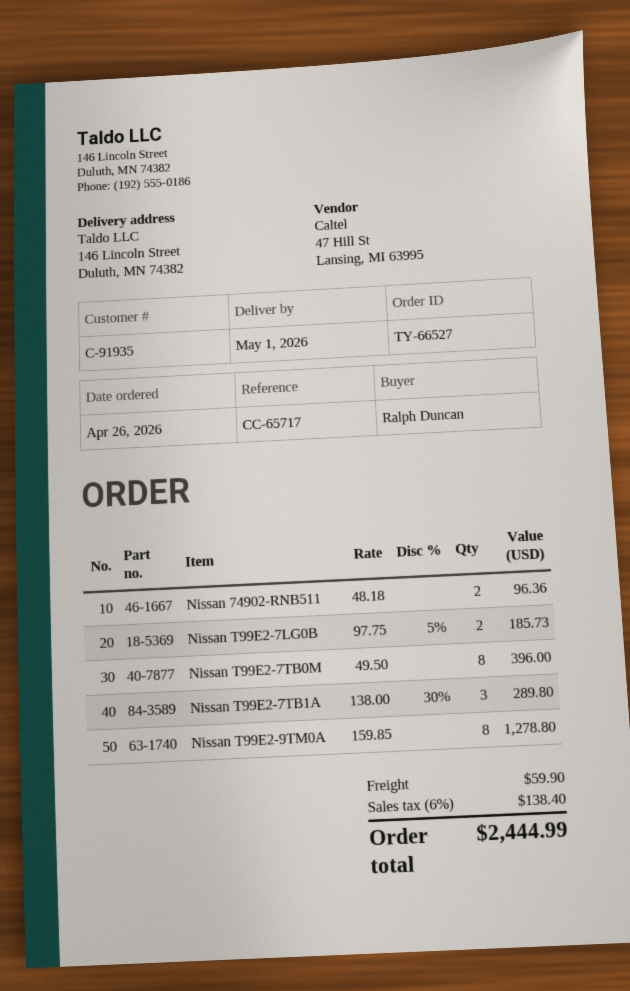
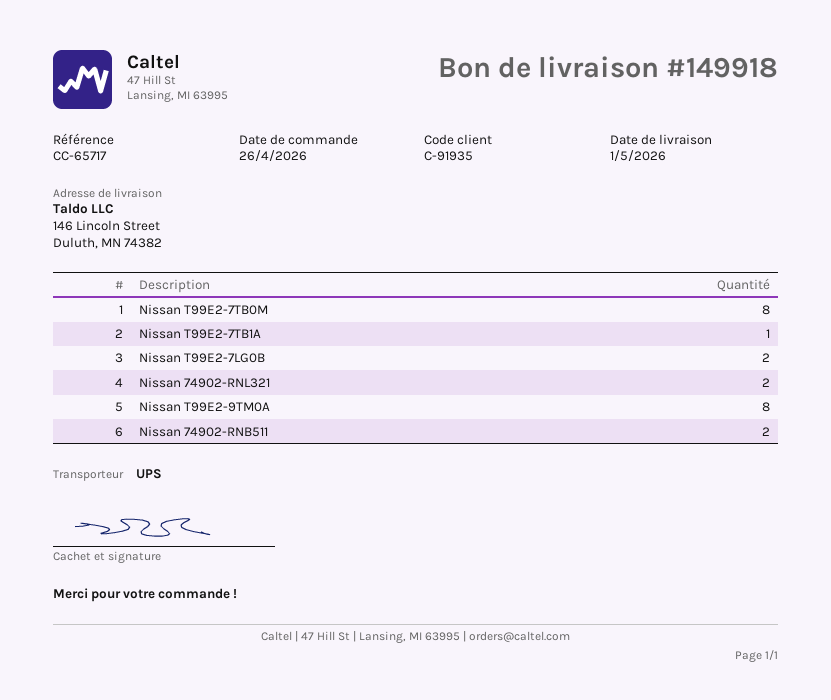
Nissan T99E2-7TB1A: 3 -> 1
Nissan 74902-RNL321: none -> 2

